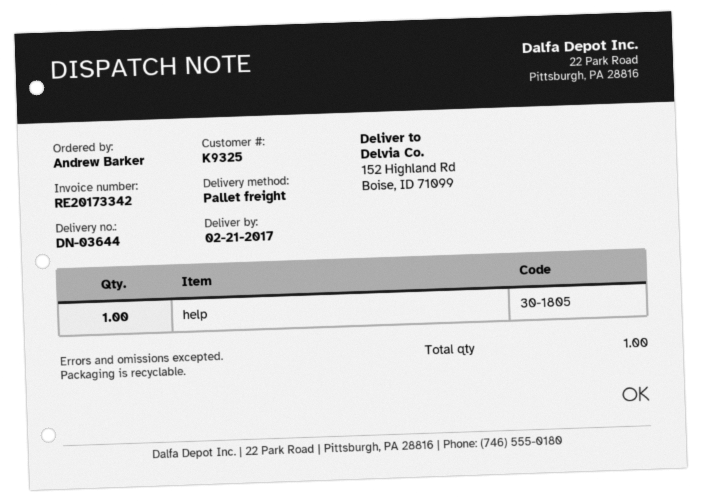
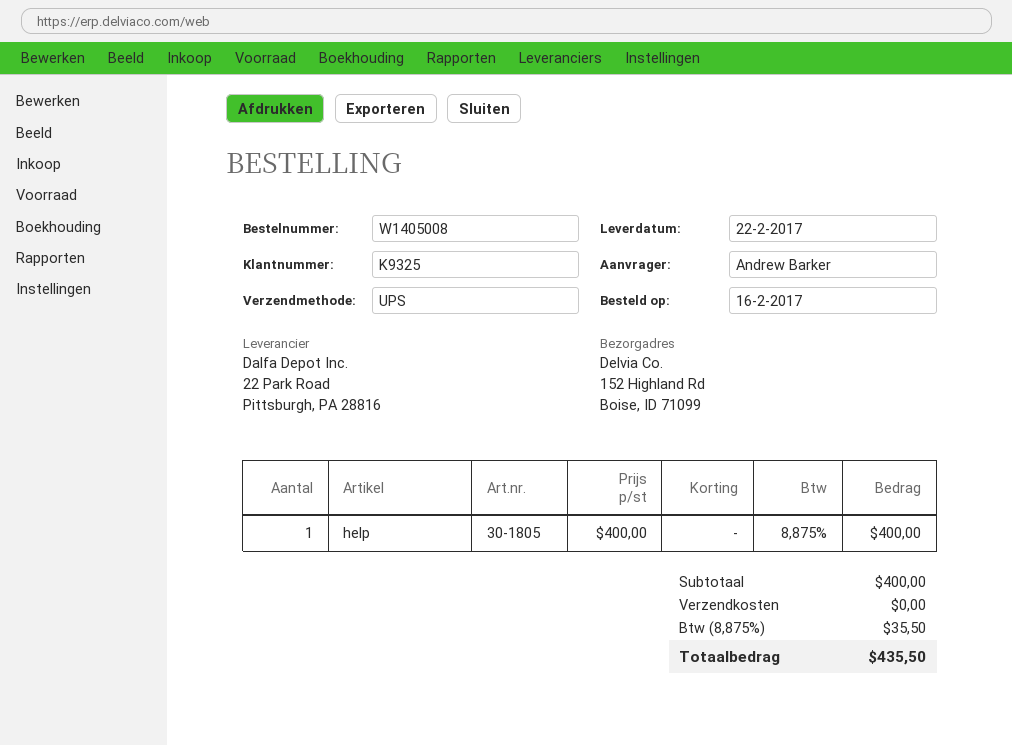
delivery date: 2017-02-21 -> 2017-02-22
shipping method: pallet freight -> UPS

